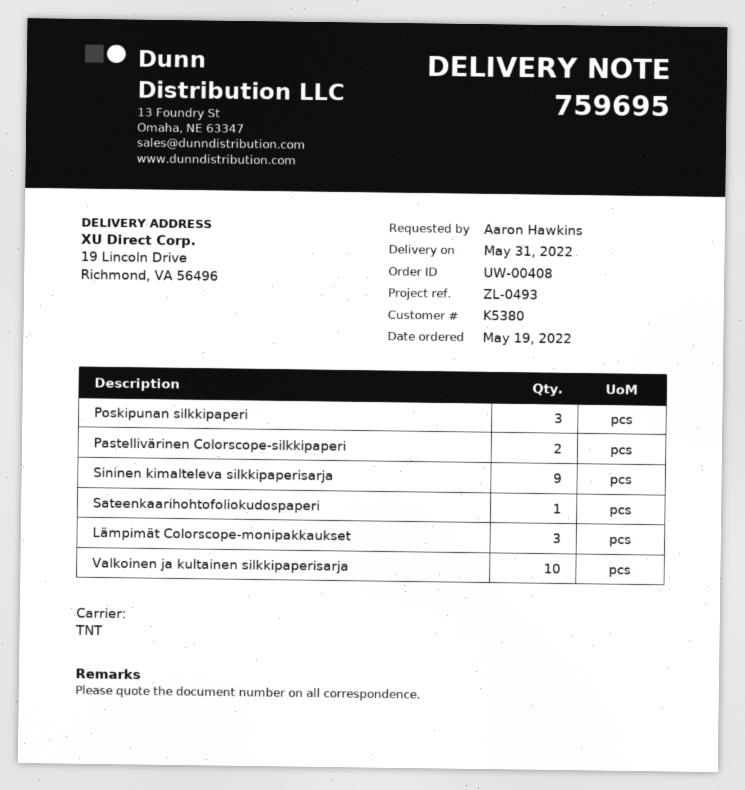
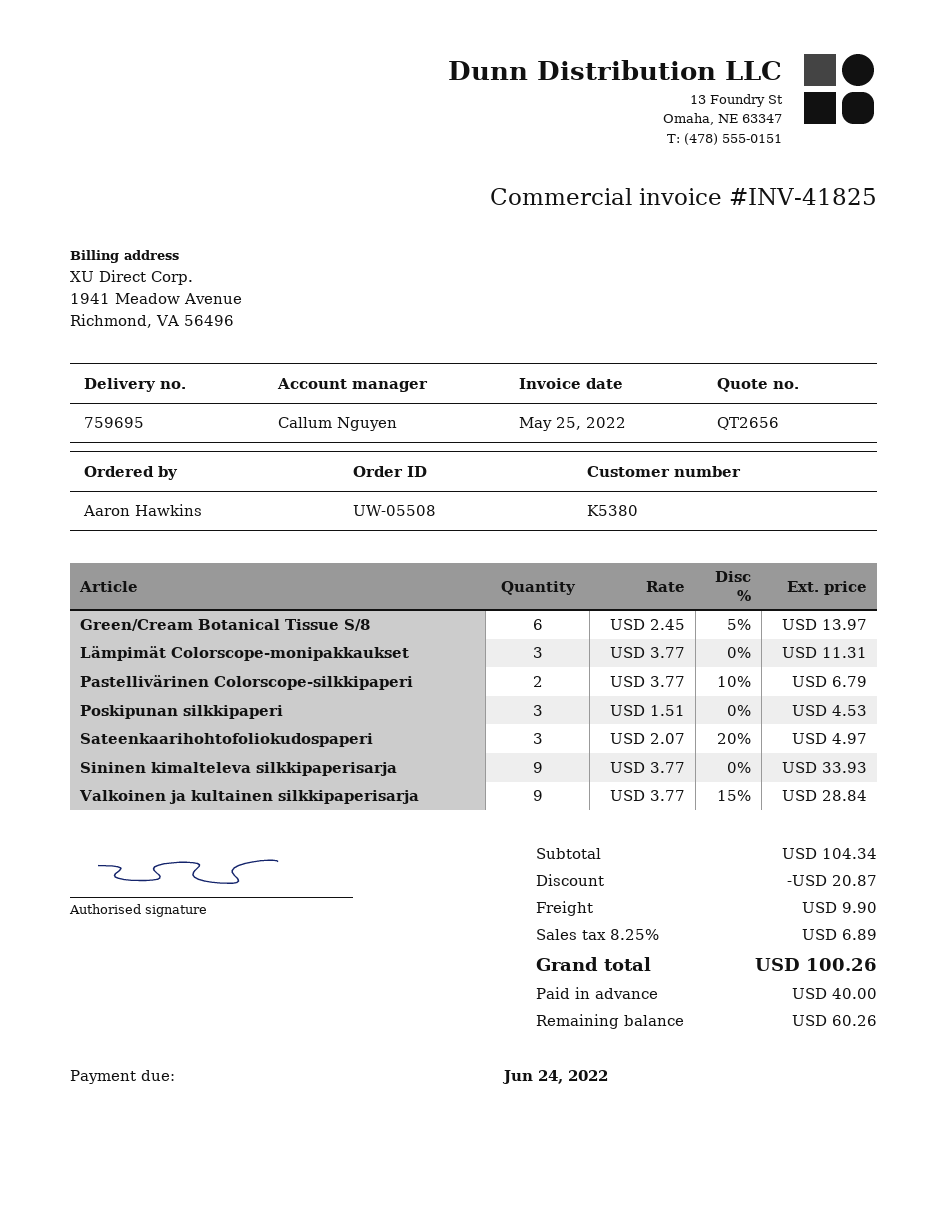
order number: UW-00408 -> UW-05508
Sateenkaarihohtofoliokudospaperi: 1 -> 3
Valkoinen ja kultainen silkkipaperisarja: 10 -> 9
Green/Cream Botanical Tissue S/8: none -> 6

